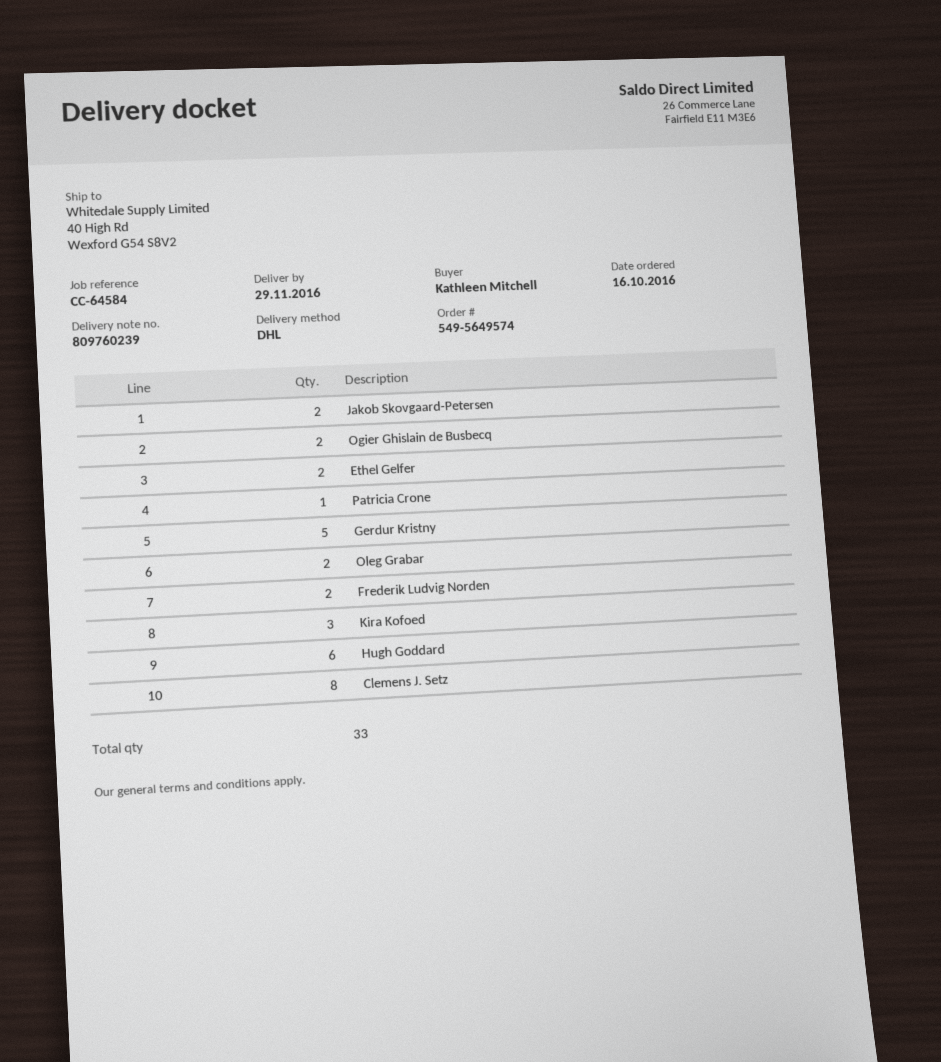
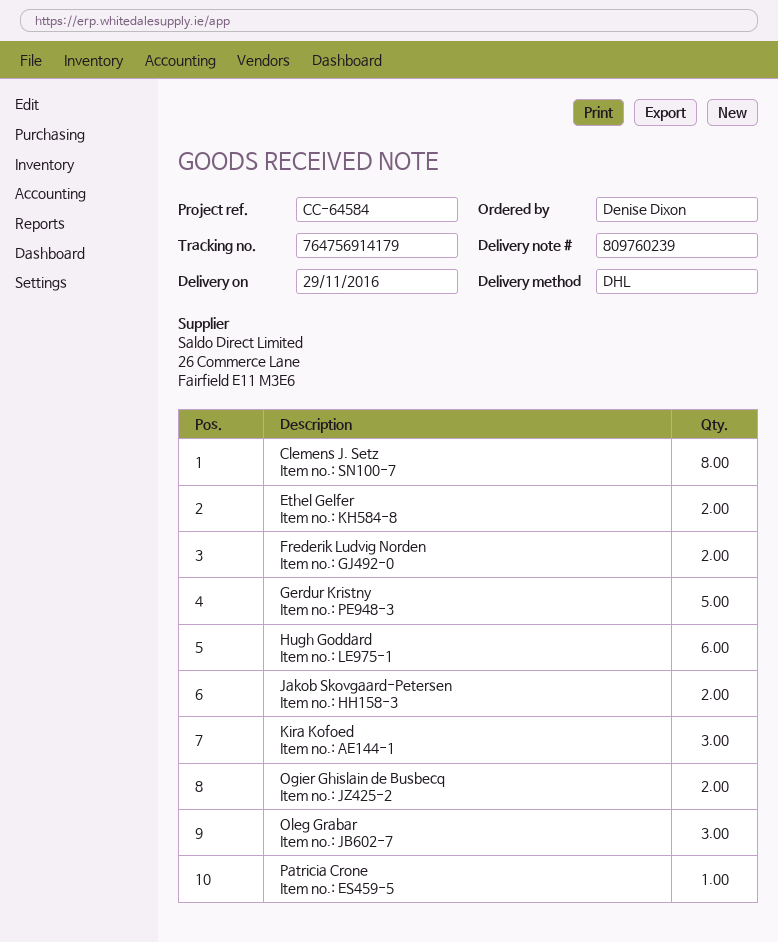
ordered by: Kathleen Mitchell -> Denise Dixon
Oleg Grabar: 2 -> 3

